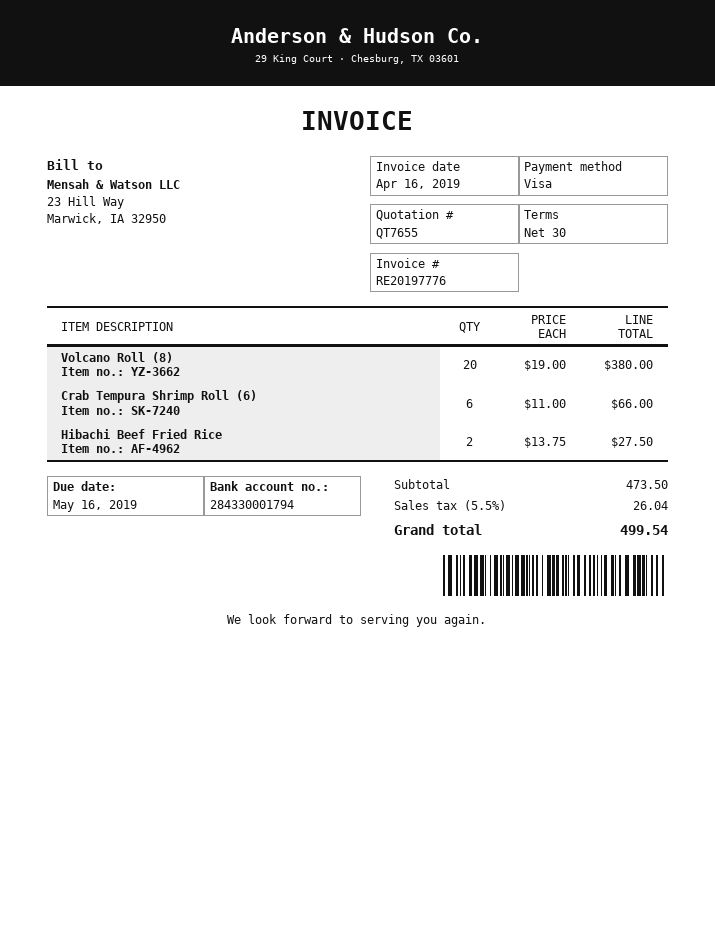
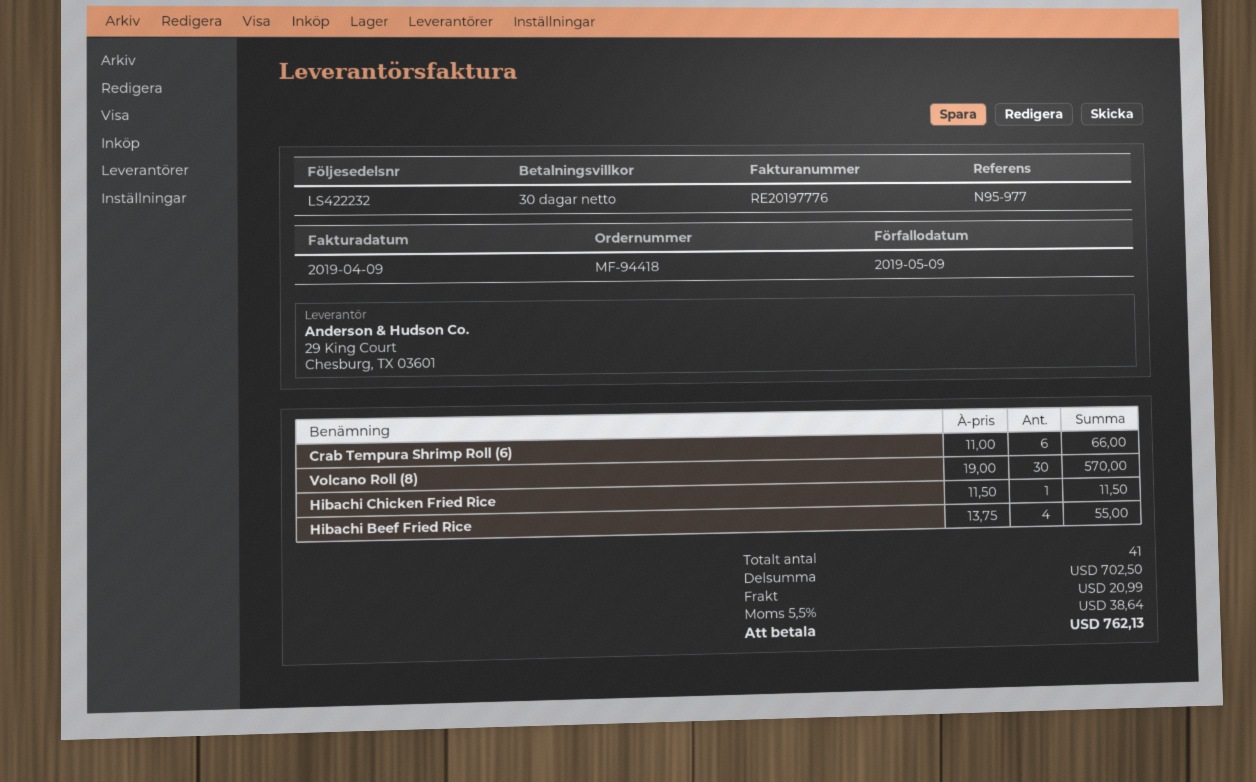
invoice date: 2019-04-16 -> 2019-04-09
due date: 2019-05-16 -> 2019-05-09
Volcano Roll (8): 20 x 19.00 = 380.00 -> 30 x 19.00 = 570.00
Hibachi Beef Fried Rice: 2 x 13.75 = 27.50 -> 4 x 13.75 = 55.00
Hibachi Chicken Fried Rice: none -> 1 x 11.50 = 11.50
subtotal: 473.50 -> 702.50
shipping: none -> 20.99
tax: 5.5% = 26.04 -> 5.5% = 38.64
total: 499.54 -> 762.13

